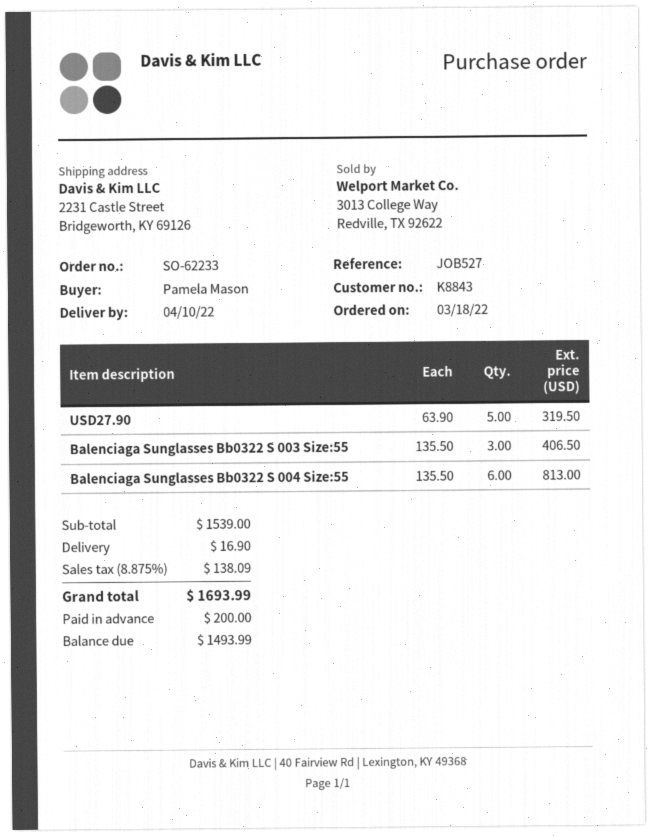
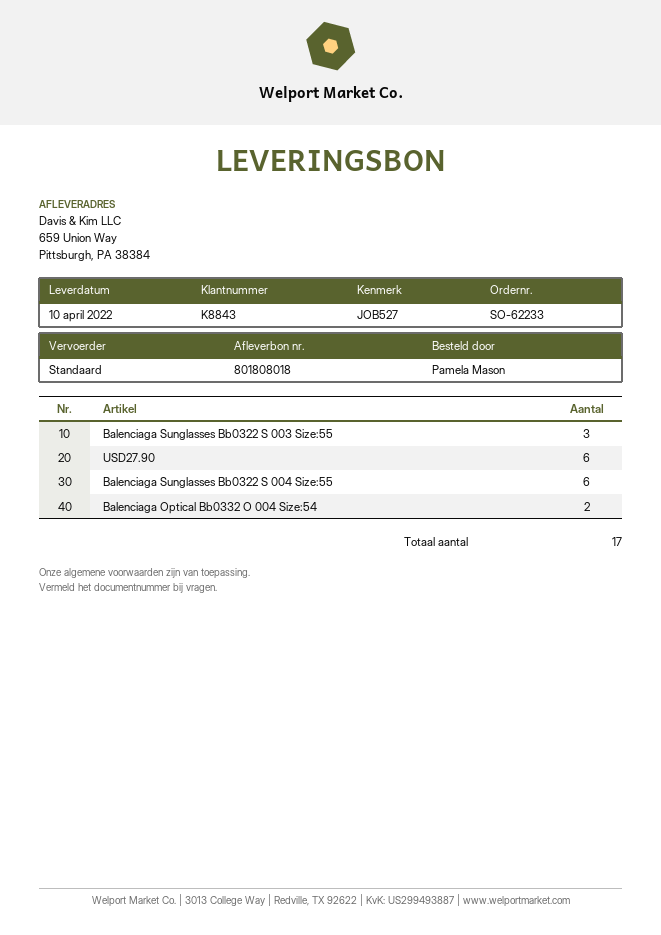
ship to: 2231 Castle Street, Bridgeworth, KY 69126 -> 659 Union Way, Pittsburgh, PA 38384
USD27.90: 5 -> 6
Balenciaga Optical Bb0332 O 004 Size:54: none -> 2

